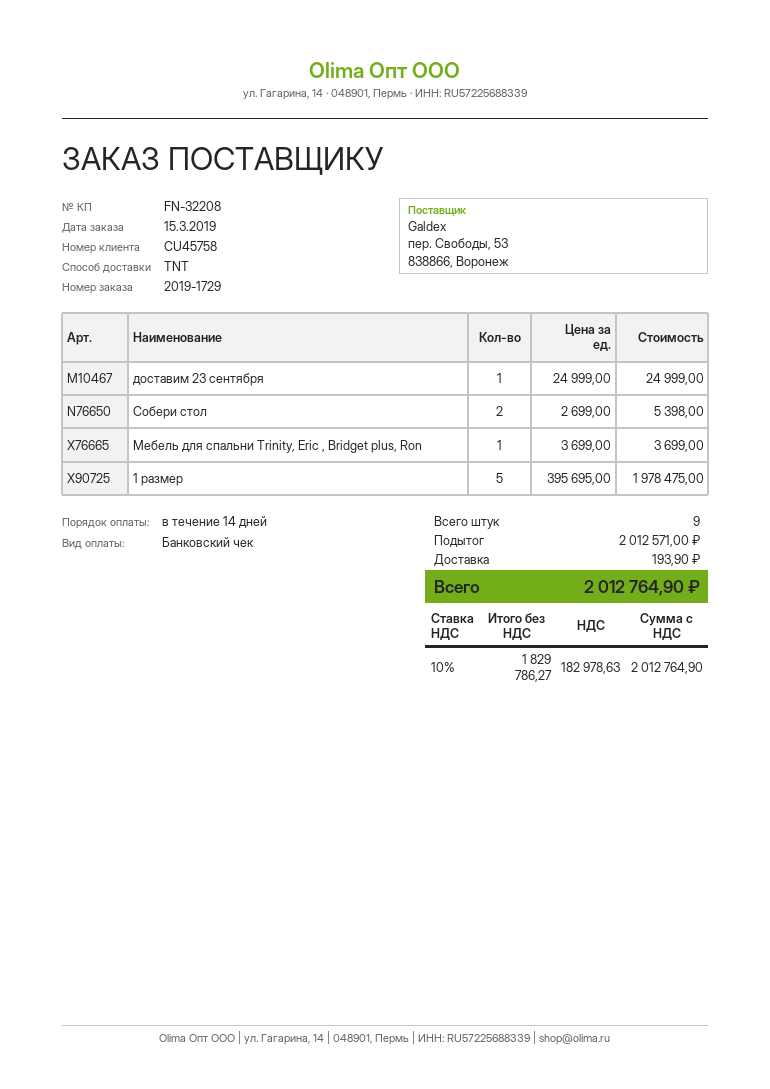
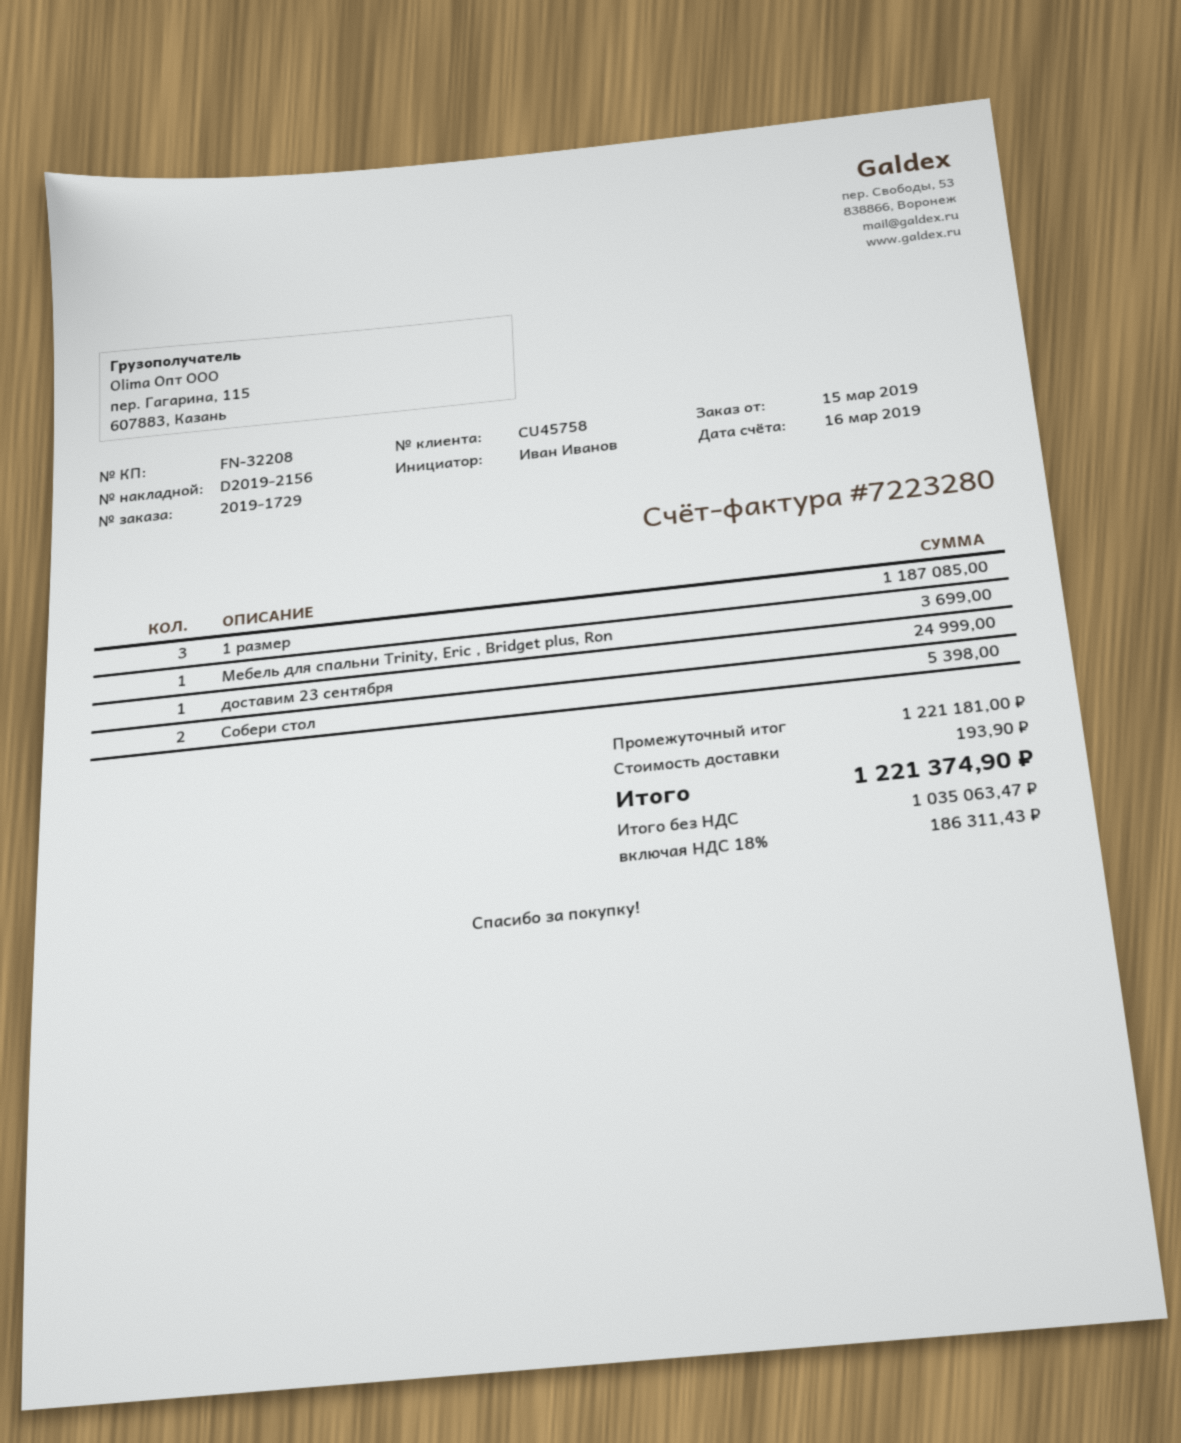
1 размер: 5 for 1978475.00 -> 3 for 1187085.00
subtotal: 2012571.00 -> 1221181.00
net: 1829786.27 -> 1035063.47
tax: 10% = 182978.63 -> 18% = 186311.43
total: 2012764.90 -> 1221374.90

